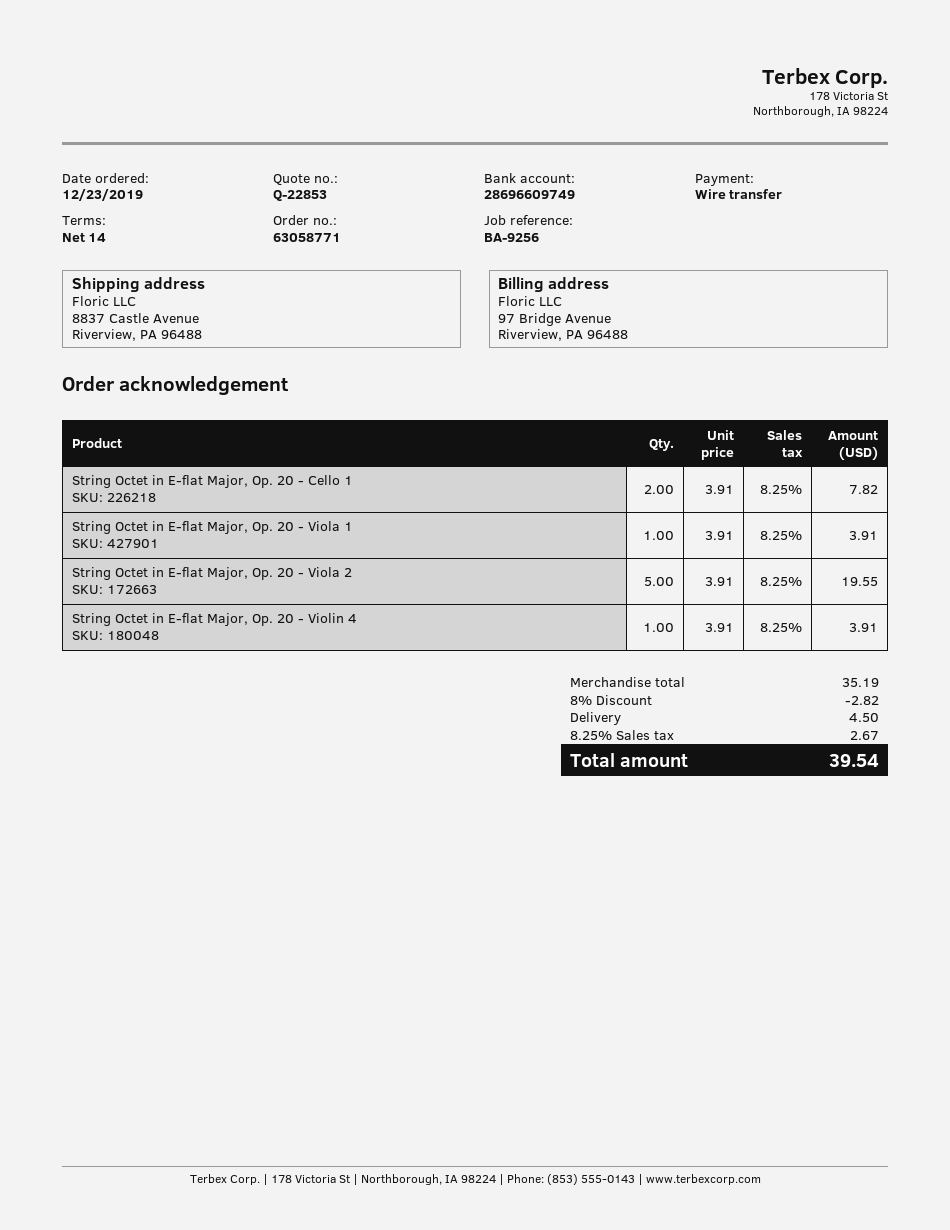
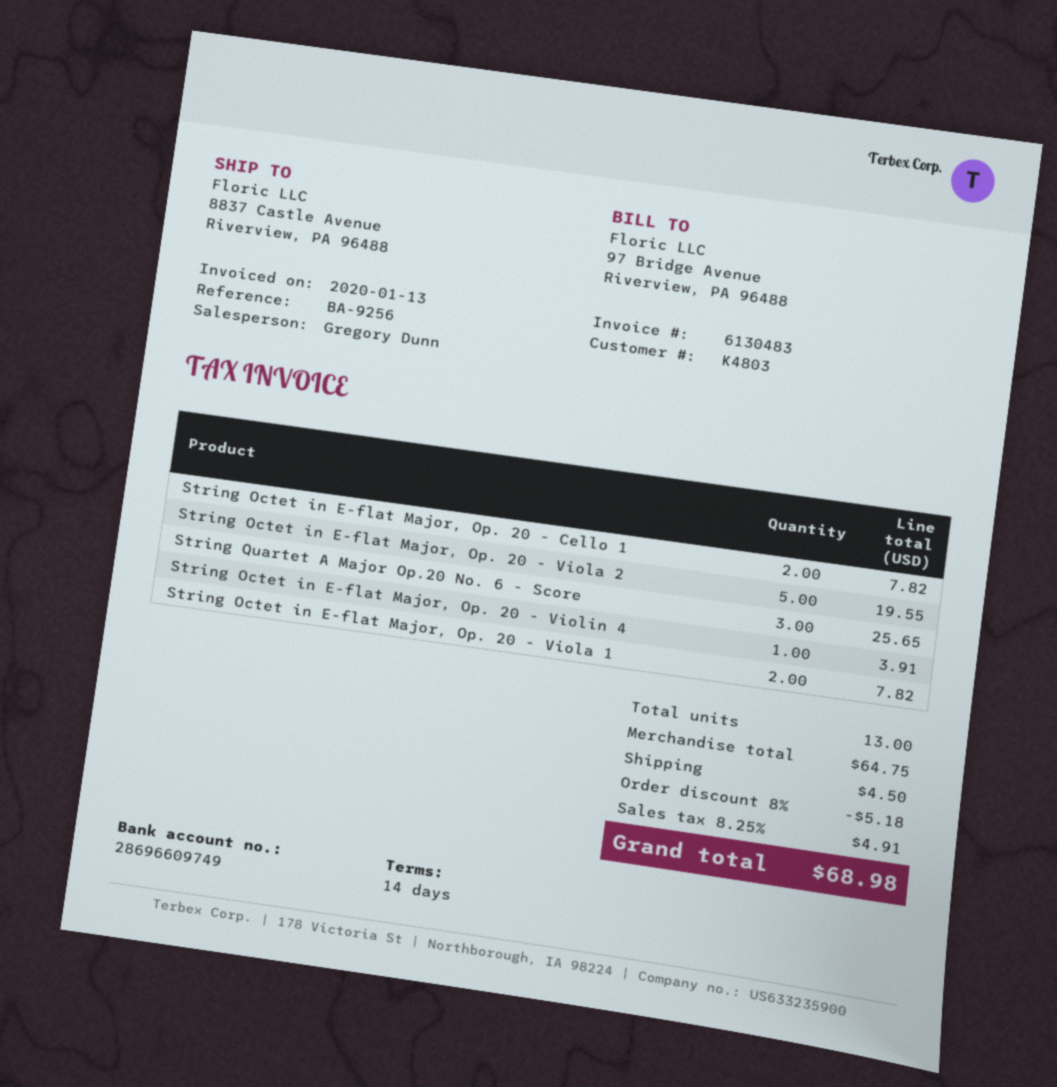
String Octet in E-flat Major, Op. 20 - Viola 1: 1 for 3.91 -> 2 for 7.82
String Quartet A Major Op.20 No. 6 - Score: none -> 3 for 25.65
subtotal: 35.19 -> 64.75
discount: 8% = 2.82 -> 8% = 5.18
tax: 8.25% = 2.67 -> 8.25% = 4.91
total: 39.54 -> 68.98

